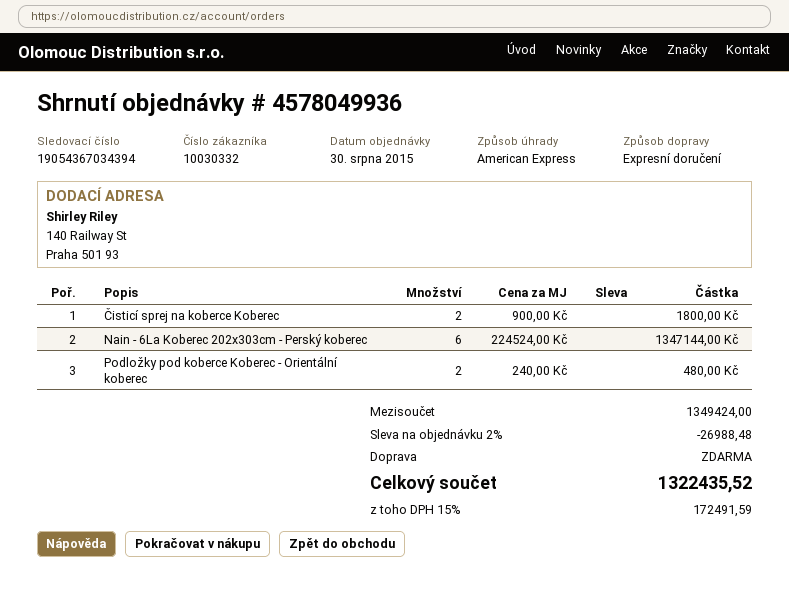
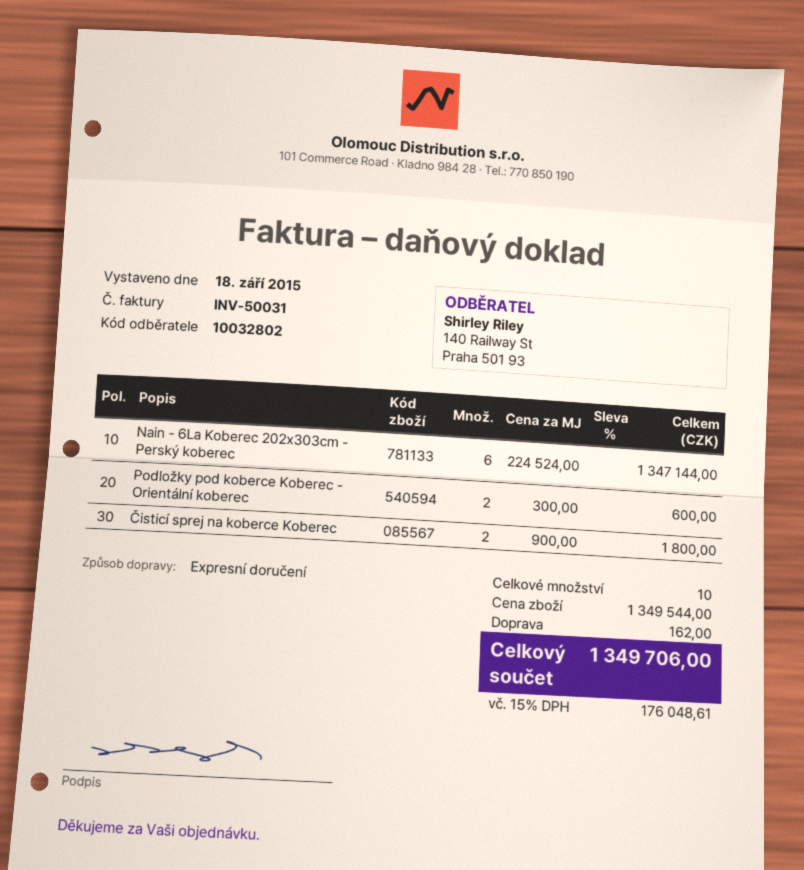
customer number: 10030332 -> 10032802
Podložky pod koberce Koberec - Orientální koberec: 2 x 240.00 = 480.00 -> 2 x 300.00 = 600.00
subtotal: 1349424.00 -> 1349544.00
discount: 2% = 26988.48 -> none
shipping: 0.00 -> 162.00
tax: 15% = 172491.59 -> 15% = 176048.61
total: 1322435.52 -> 1349706.00

